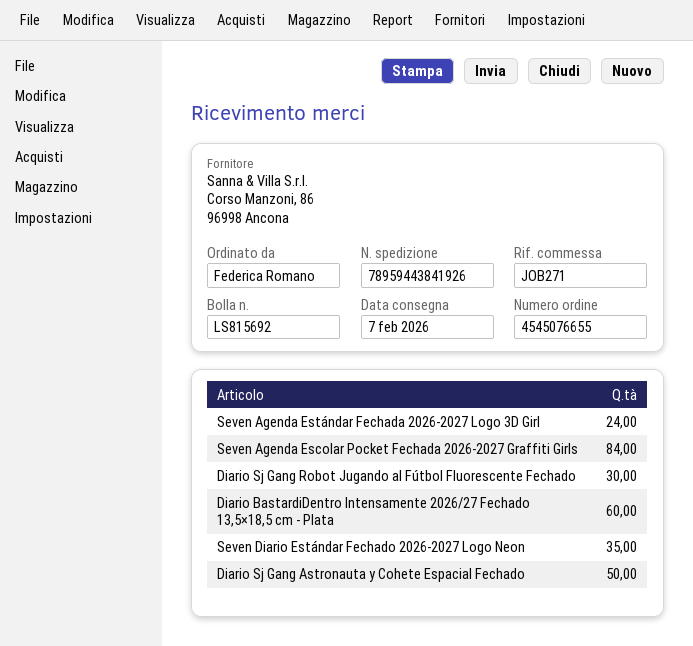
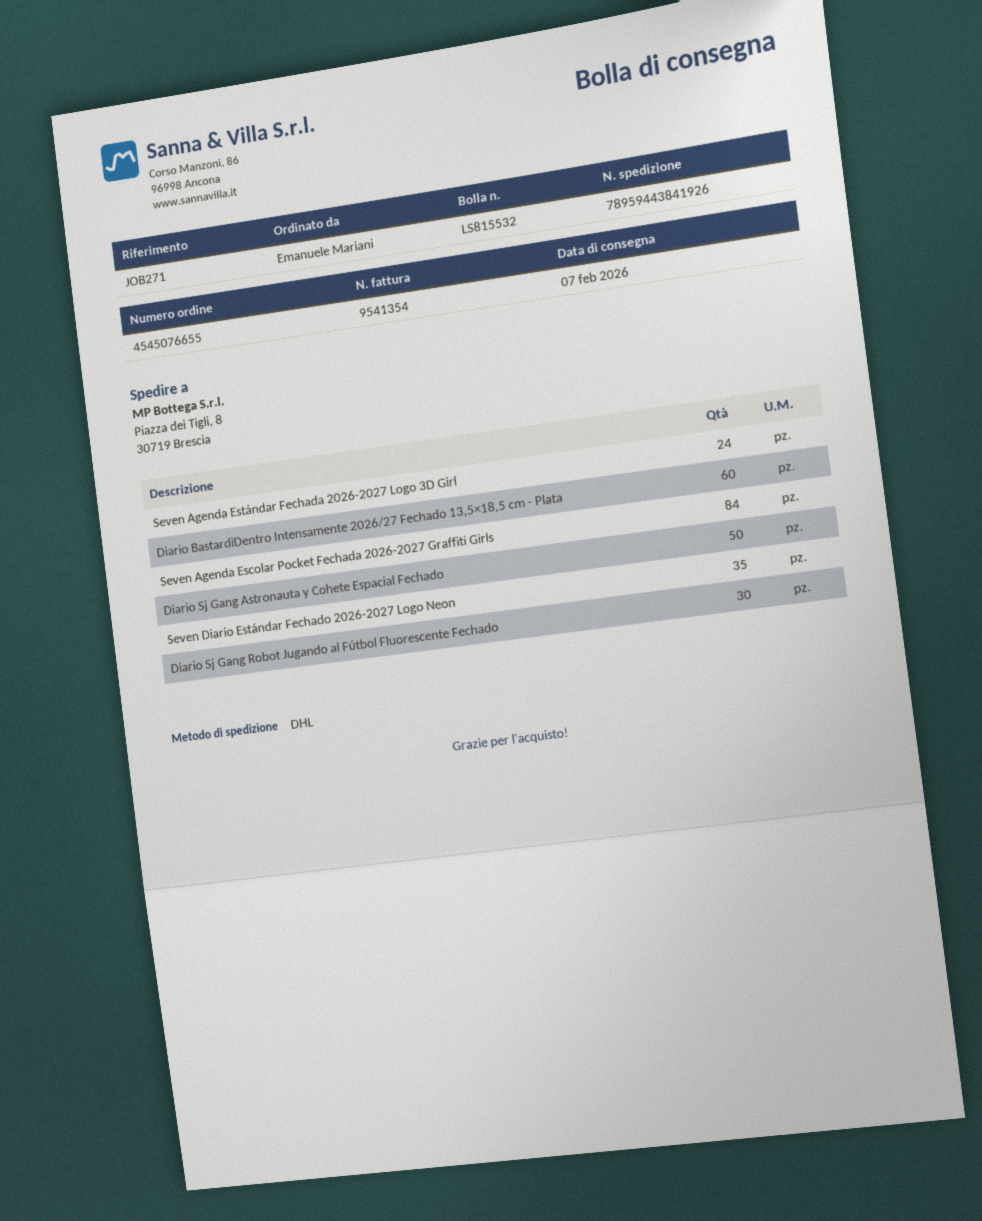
delivery note number: LS815692 -> LS815532
ordered by: Federica Romano -> Emanuele Mariani

